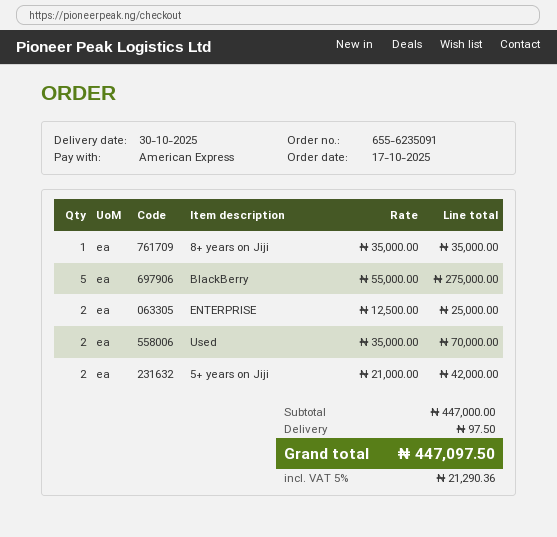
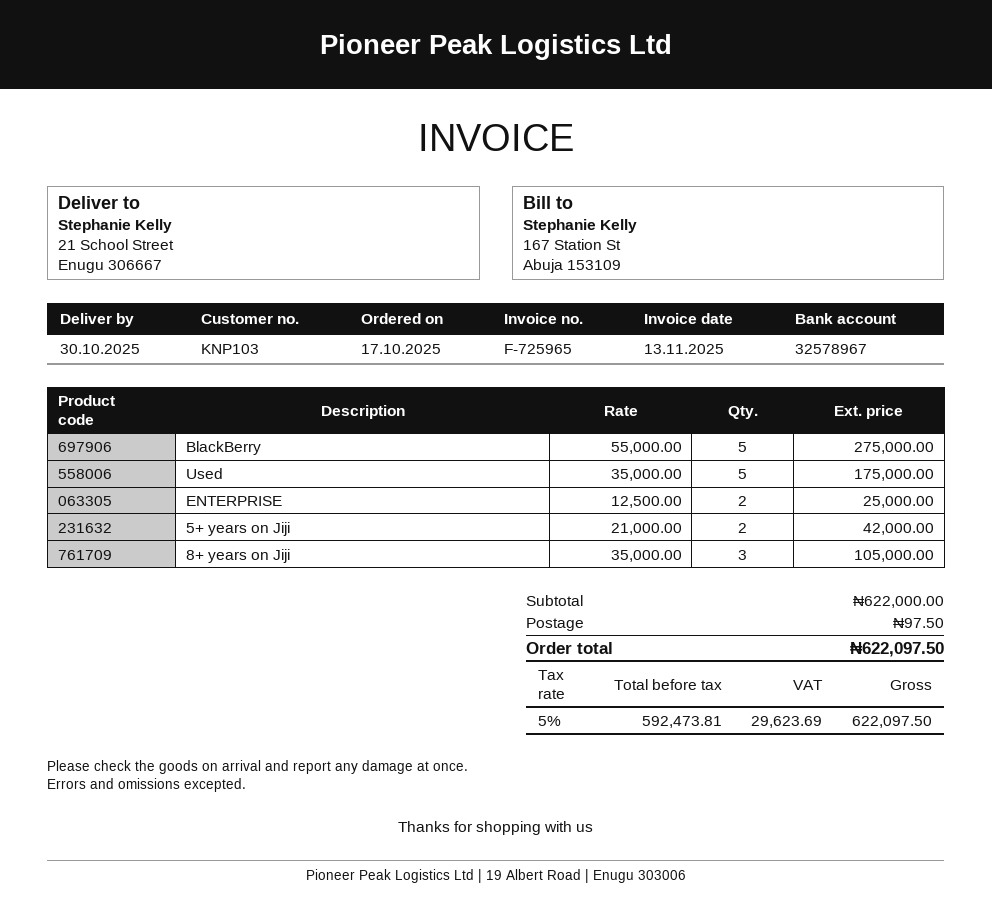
8+ years on Jiji: 1 x 35000.00 = 35000.00 -> 3 x 35000.00 = 105000.00
Used: 2 x 35000.00 = 70000.00 -> 5 x 35000.00 = 175000.00
subtotal: 447000.00 -> 622000.00
tax: 5% = 21290.36 -> 5% = 29623.69
total: 447097.50 -> 622097.50

